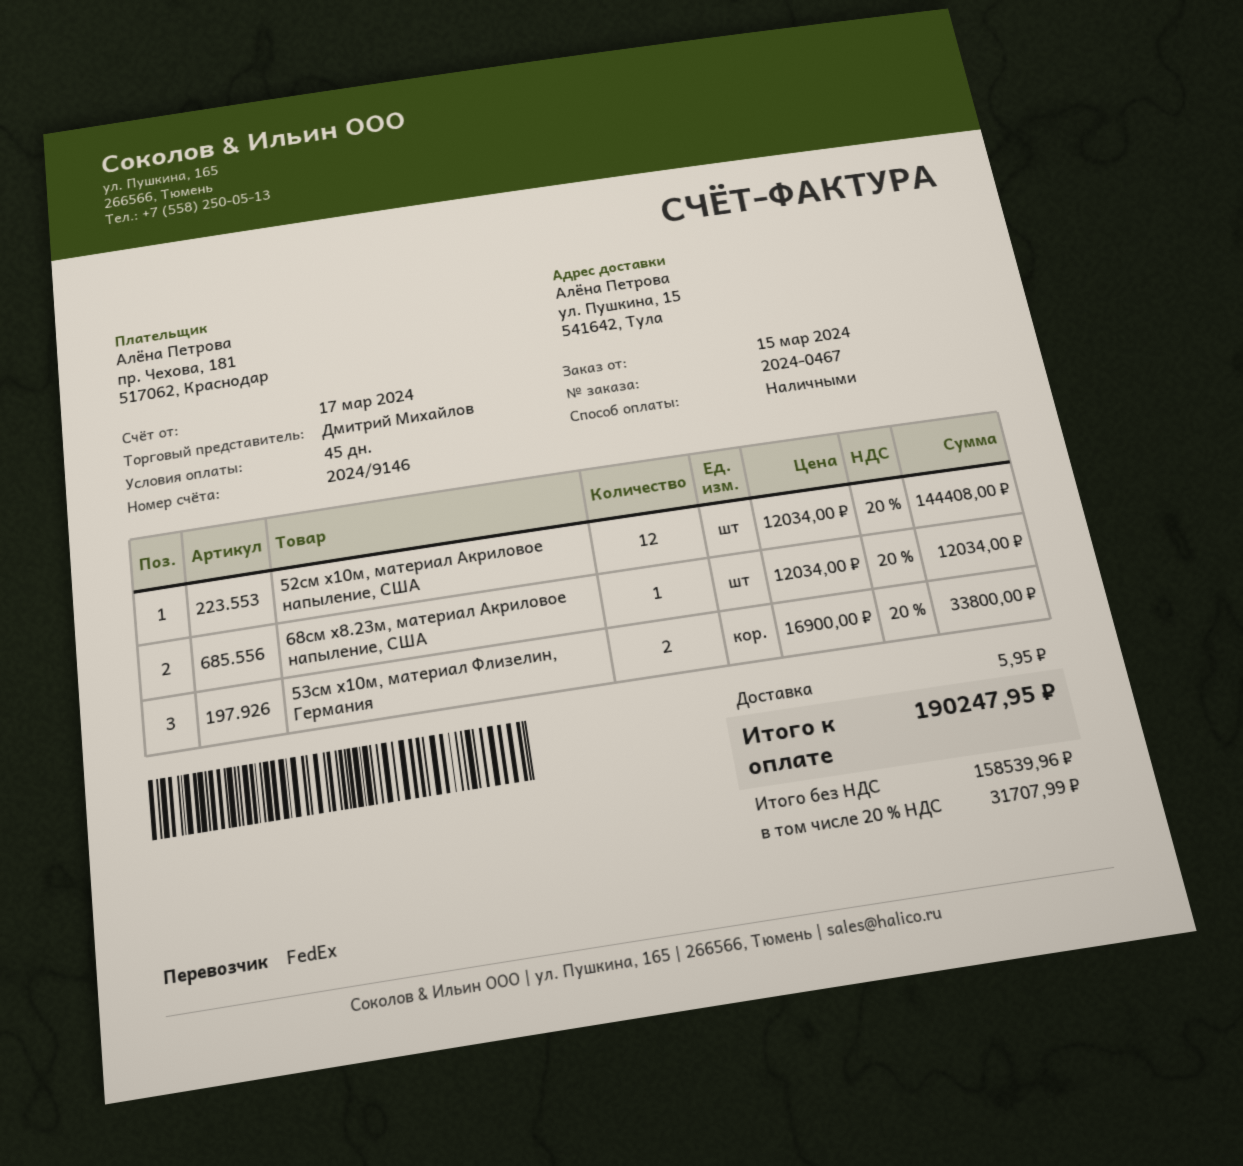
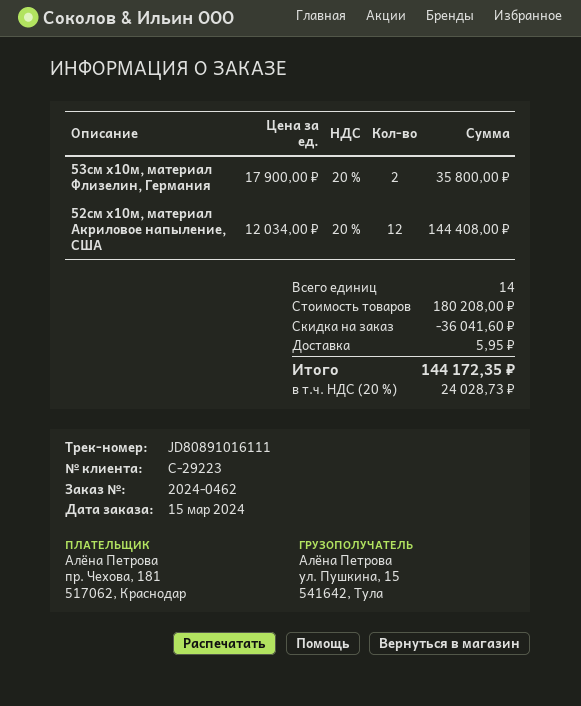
order number: 2024-0467 -> 2024-0462
68см x8.23м, материал Акриловое напыление, США: 1 x 12034.00 = 12034.00 -> none
53см x10м, материал Флизелин, Германия: 2 x 16900.00 = 33800.00 -> 2 x 17900.00 = 35800.00
discount: none -> 36041.60
tax: 20% = 31707.99 -> 20% = 24028.73
total: 190247.95 -> 144172.35

